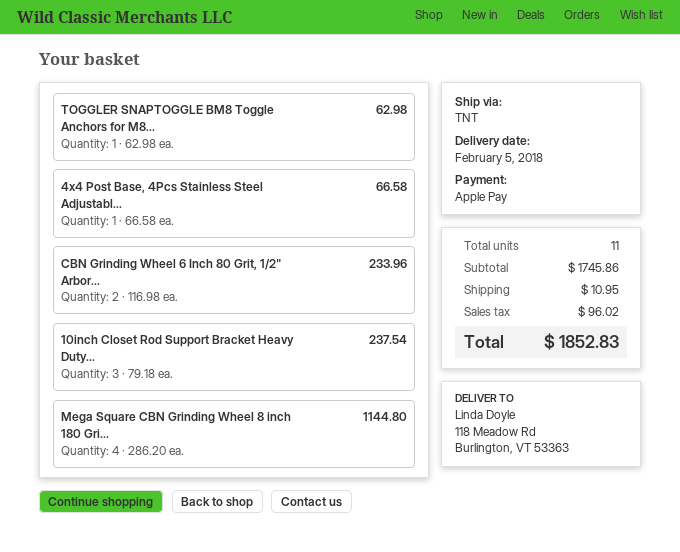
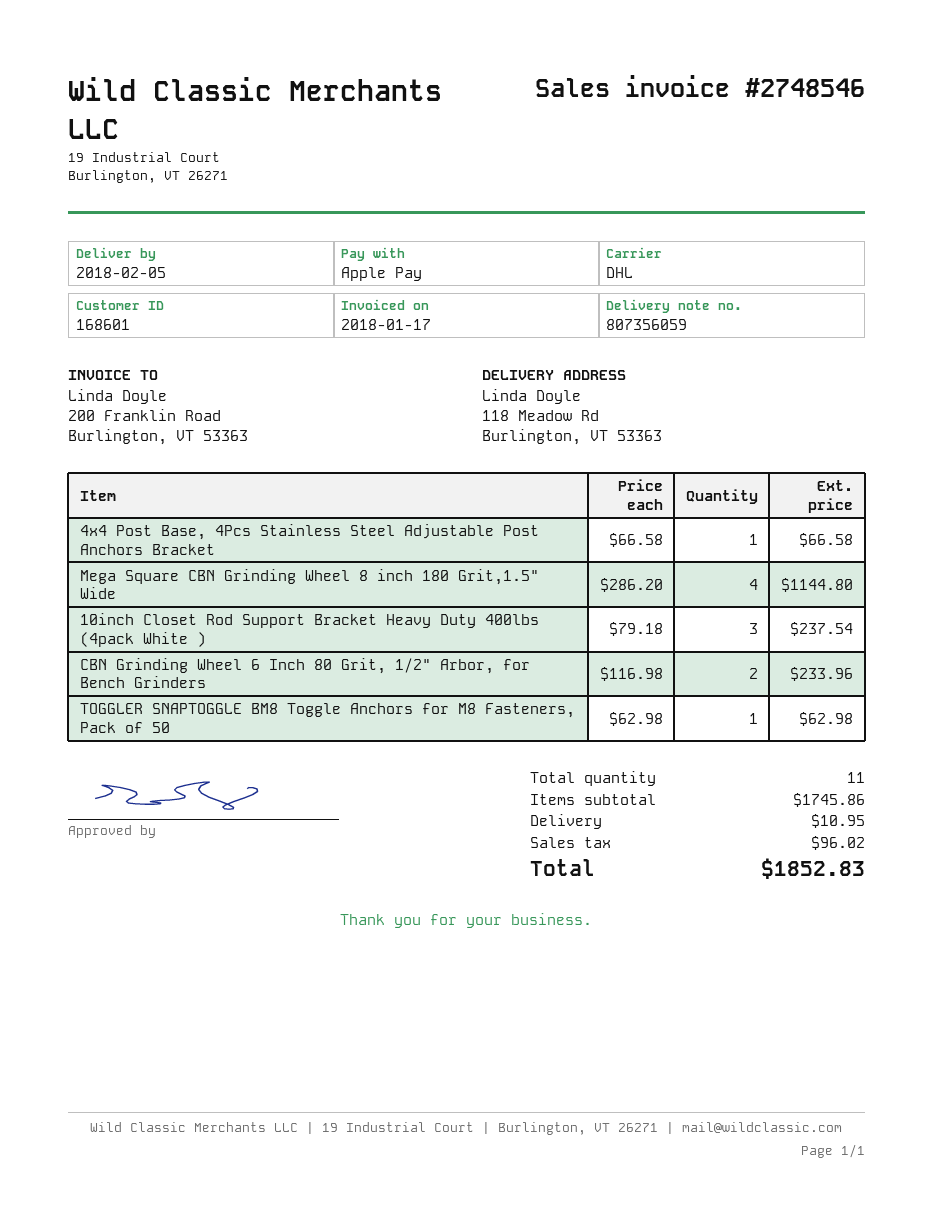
shipping method: TNT -> DHL

